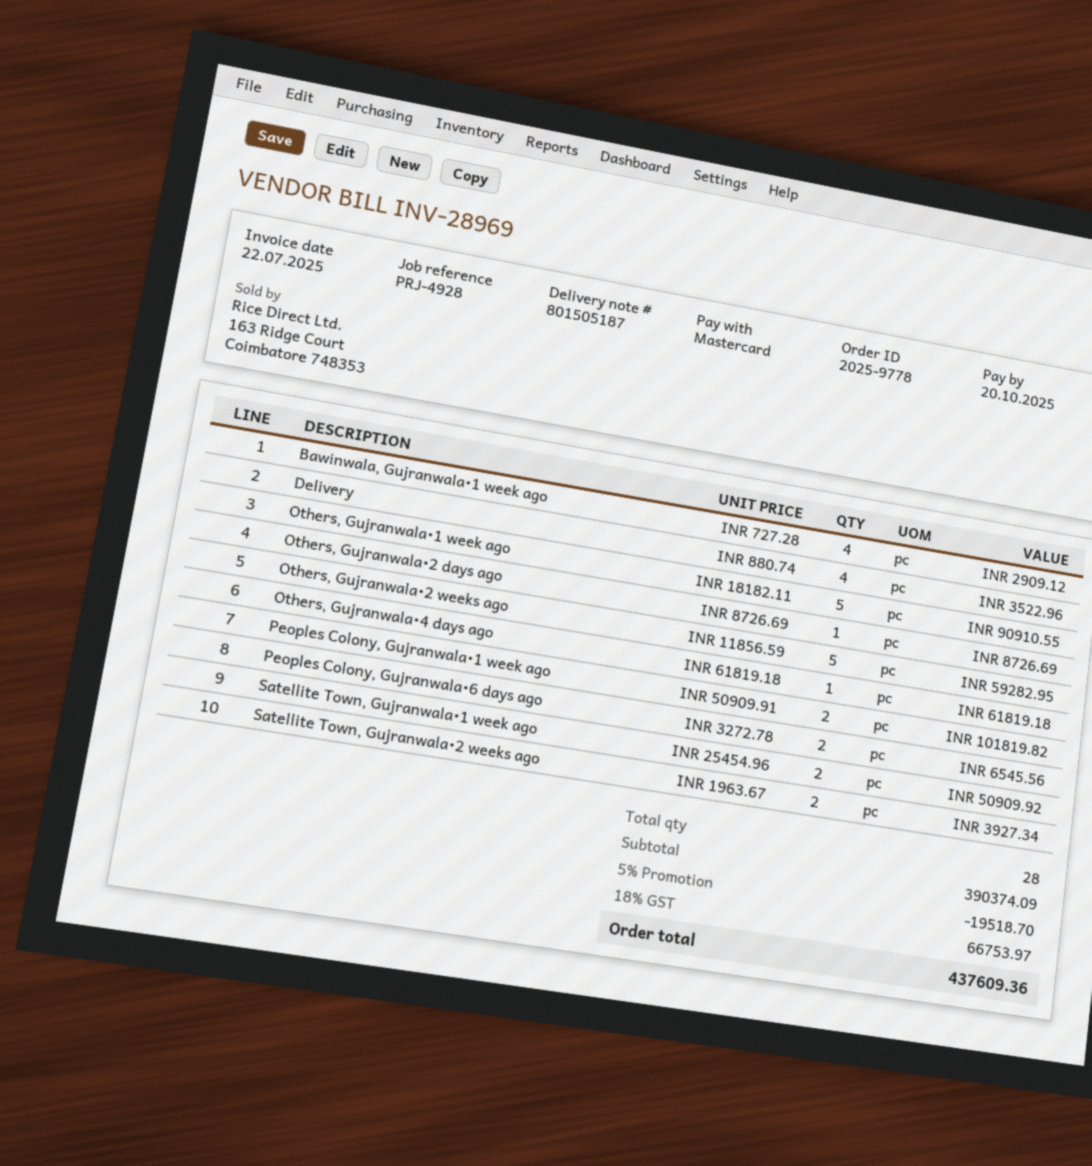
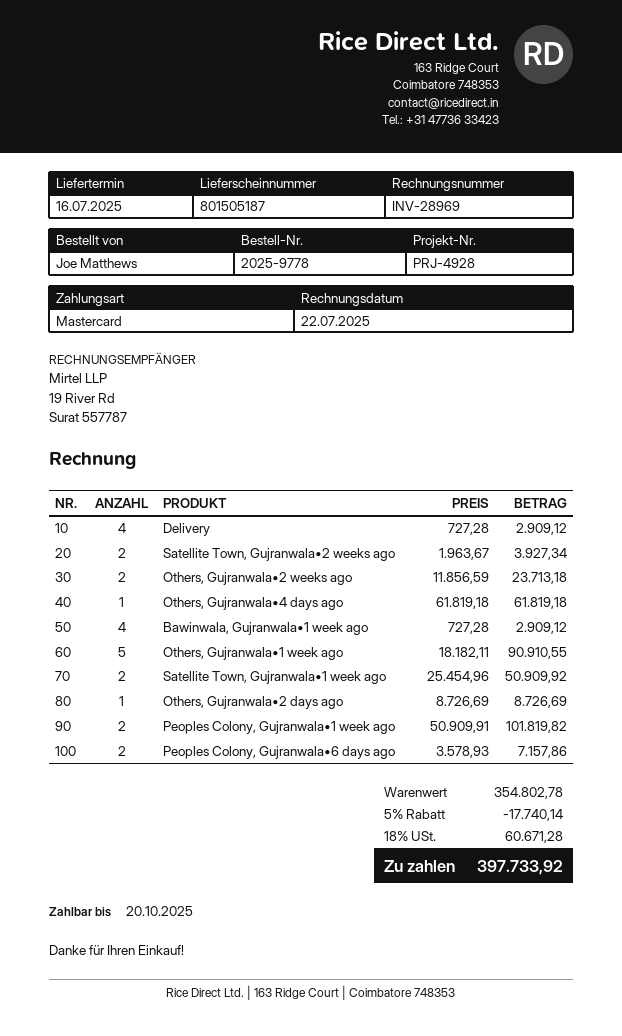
Delivery: 4 x 880.74 = 3522.96 -> 4 x 727.28 = 2909.12
Others, Gujranwala•2 weeks ago: 5 x 11856.59 = 59282.95 -> 2 x 11856.59 = 23713.18
Peoples Colony, Gujranwala•6 days ago: 2 x 3272.78 = 6545.56 -> 2 x 3578.93 = 7157.86
subtotal: 390374.09 -> 354802.78
discount: 5% = 19518.70 -> 5% = 17740.14
tax: 18% = 66753.97 -> 18% = 60671.28
total: 437609.36 -> 397733.92

